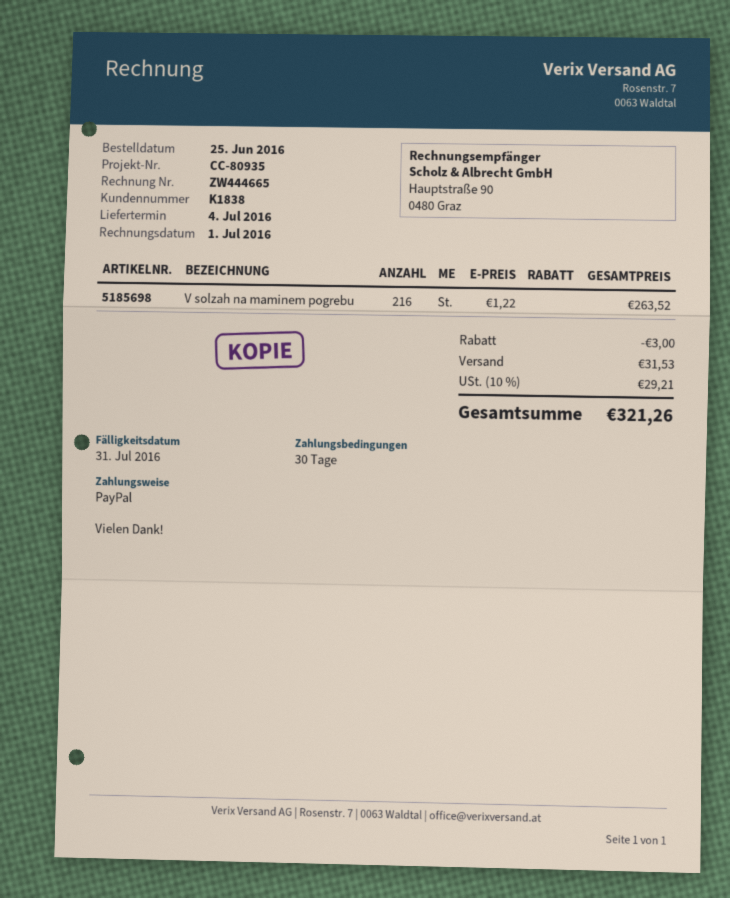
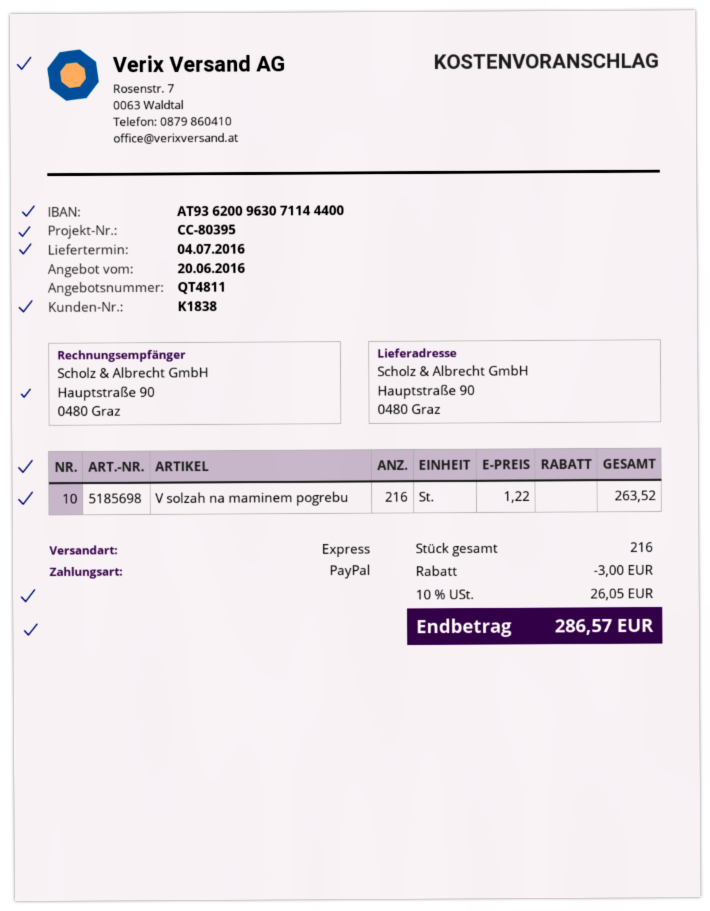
reference: CC-80935 -> CC-80395
shipping: 31.53 -> none
tax: 10% = 29.21 -> 10% = 26.05
total: 321.26 -> 286.57

